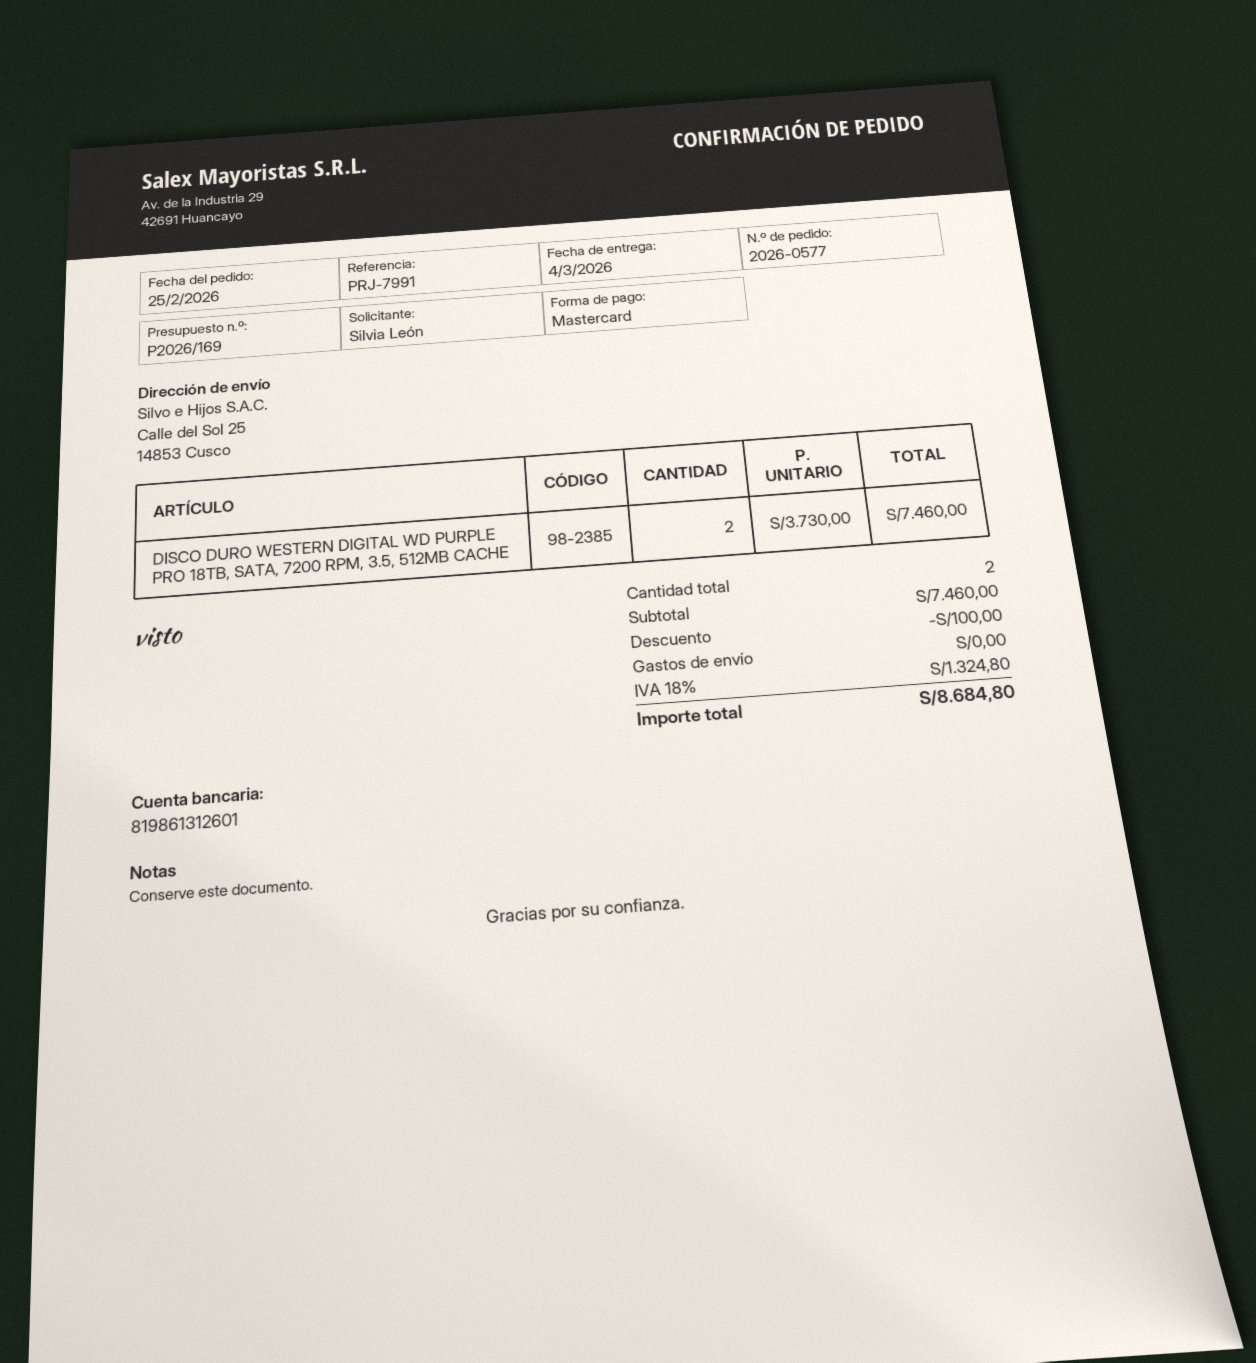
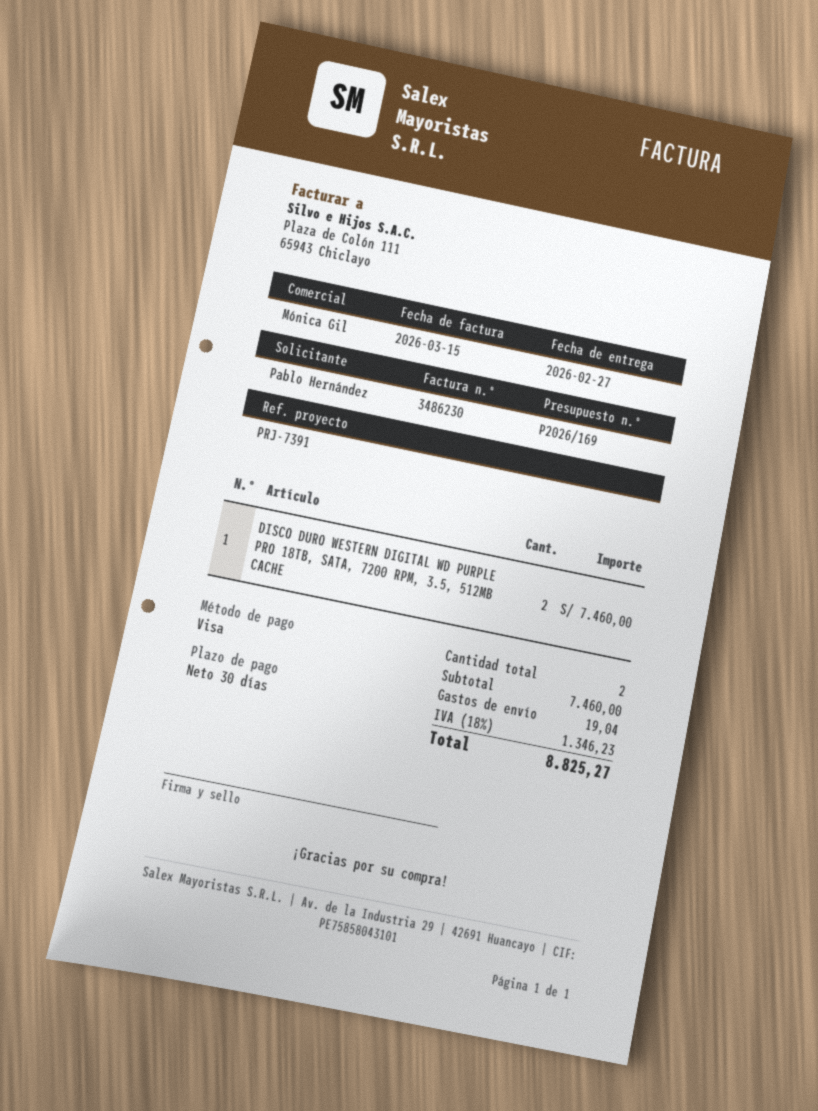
delivery date: 2026-03-04 -> 2026-02-27
reference: PRJ-7991 -> PRJ-7391
ordered by: Silvia León -> Pablo Hernández
payment method: Mastercard -> Visa
discount: 100.00 -> none
shipping: 0.00 -> 19.04
tax: 18% = 1324.80 -> 18% = 1346.23
total: 8684.80 -> 8825.27

